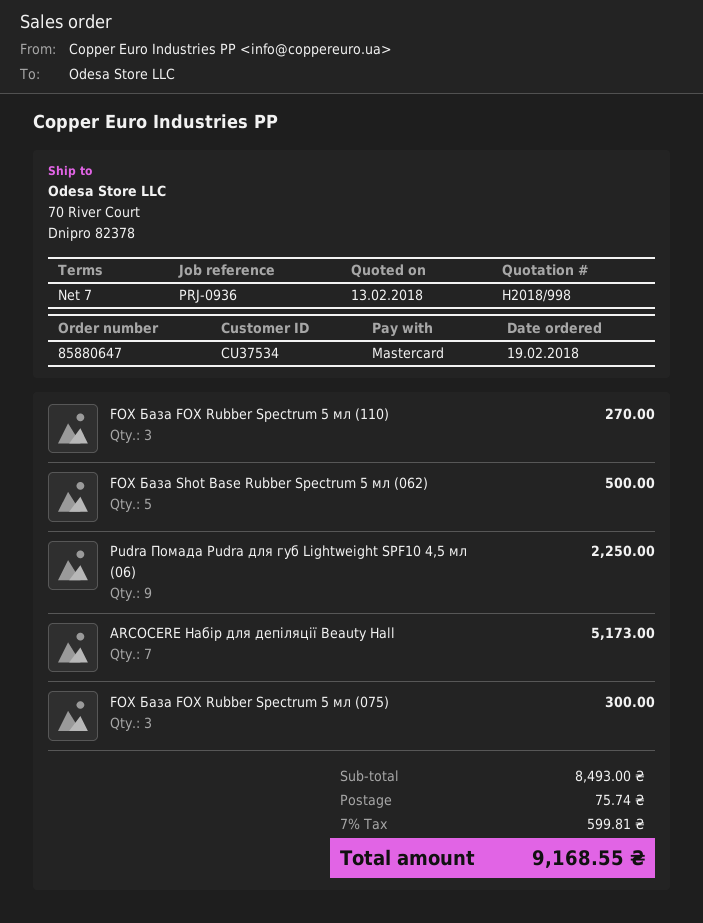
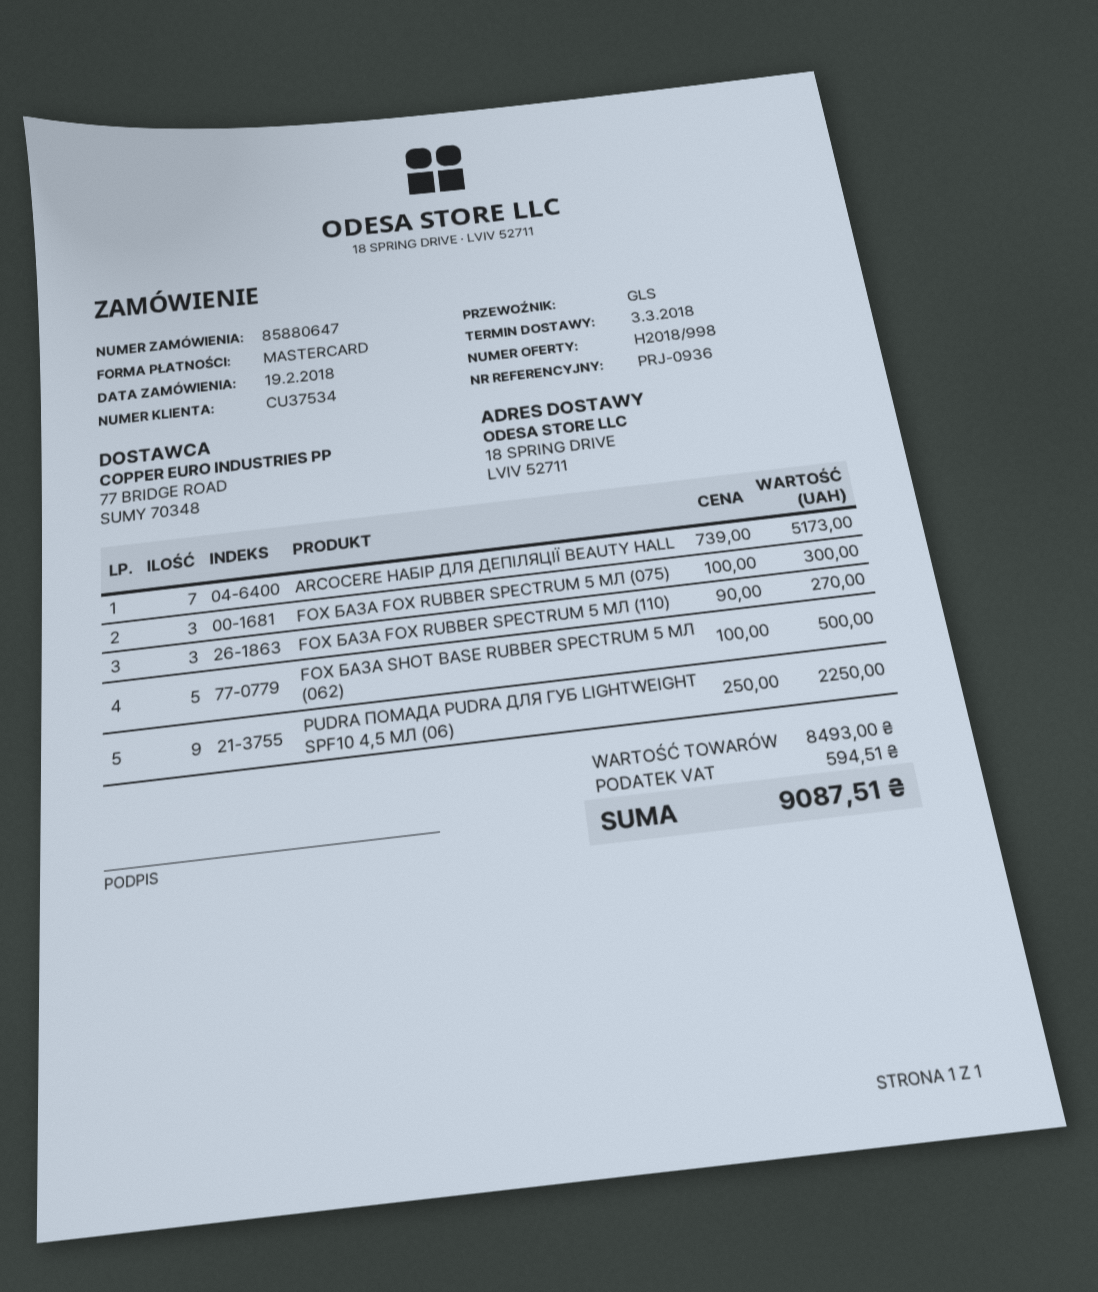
ship to: 70 River Court, Dnipro 82378 -> 18 SPRING DRIVE, LVIV 52711
shipping: 75.74 -> none
tax: 599.81 -> 594.51
total: 9168.55 -> 9087.51

